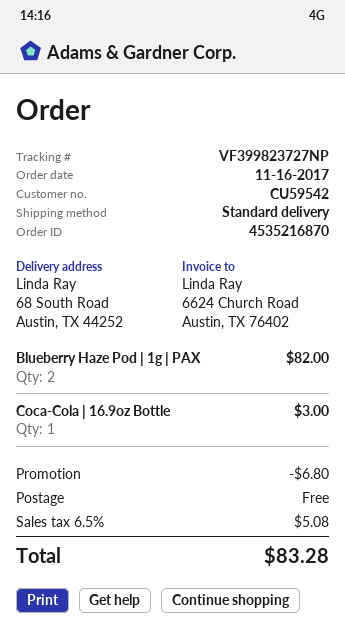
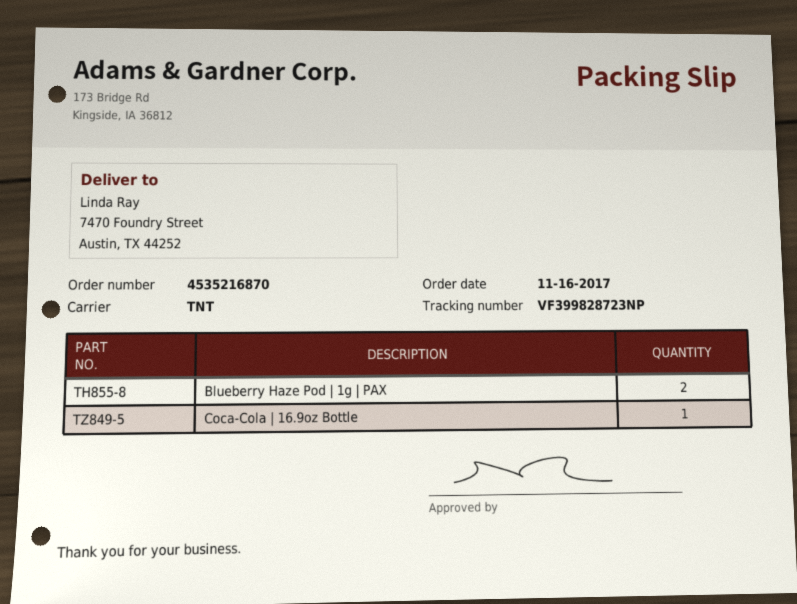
shipping method: standard -> TNT
tracking number: VF399823727NP -> VF399828723NP
ship to: 68 South Road, Austin, TX 44252 -> 7470 Foundry Street, Austin, TX 44252

